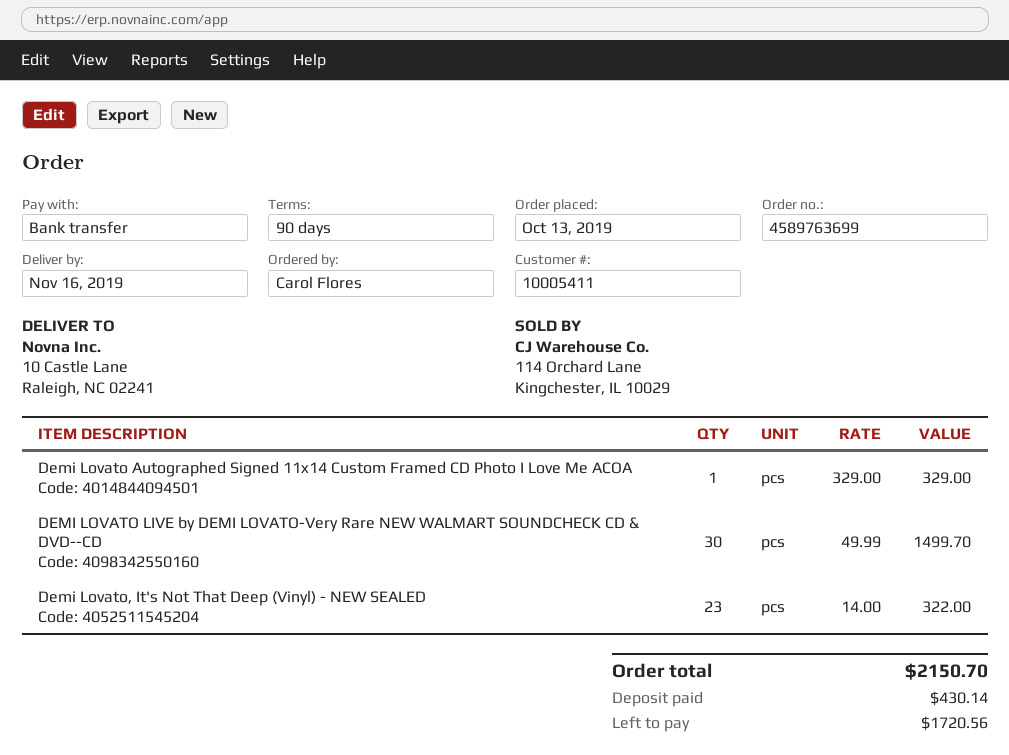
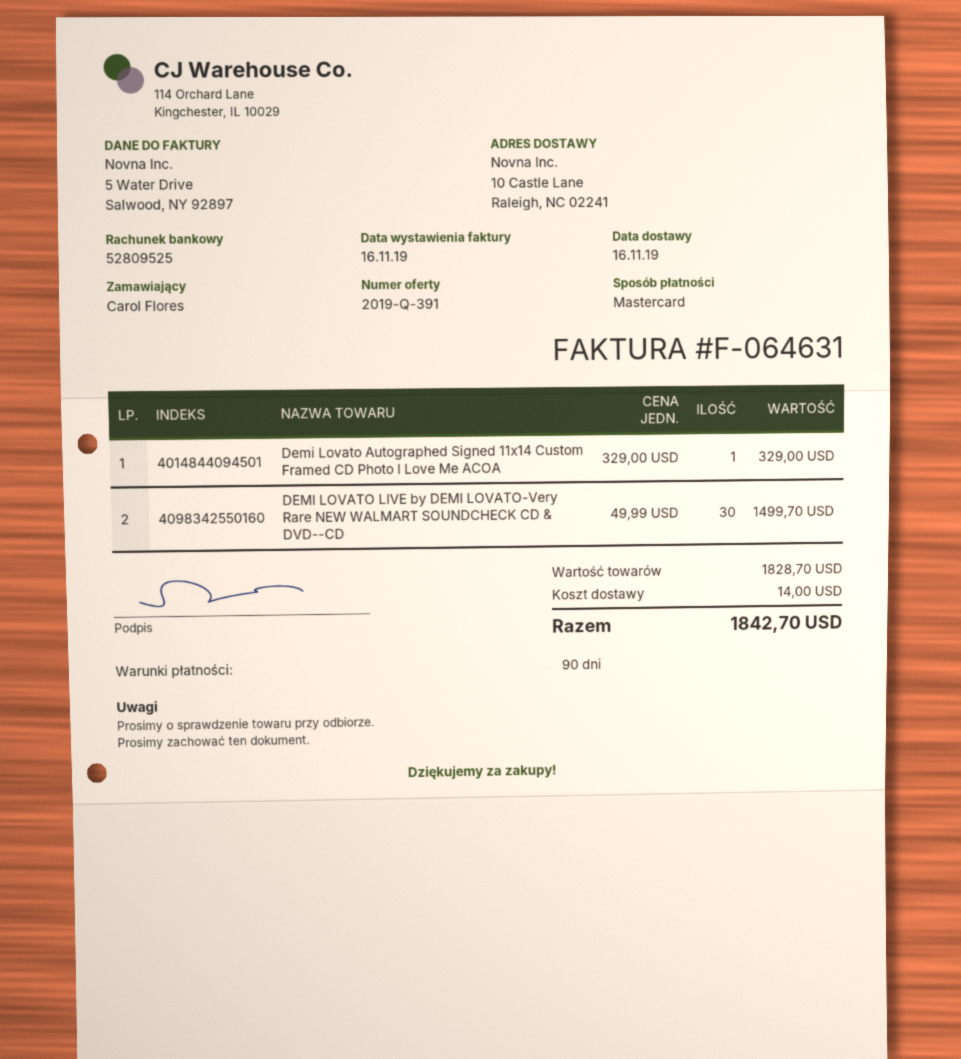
payment method: bank transfer -> Mastercard
Demi Lovato, It's Not That Deep (Vinyl) - NEW SEALED: 23 x 14.00 = 322.00 -> none
shipping: none -> 14.00
total: 2150.70 -> 1842.70

